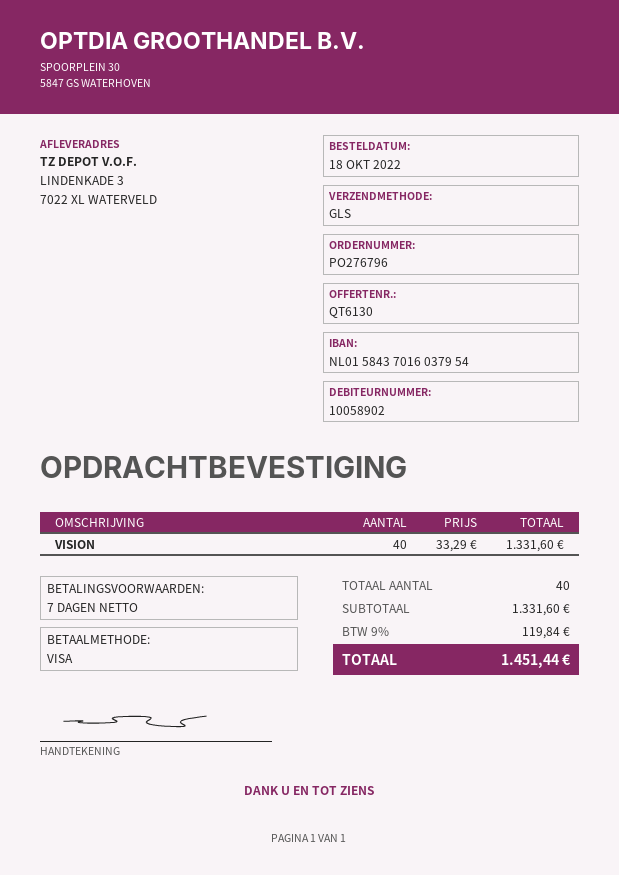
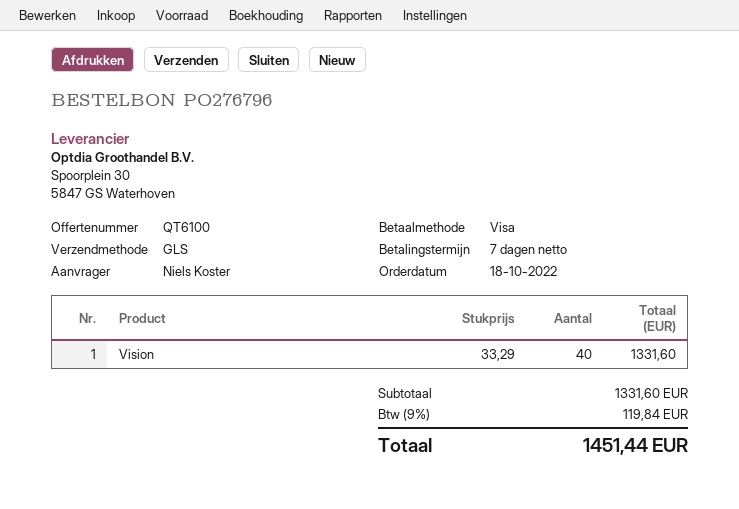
quote number: QT6130 -> QT6100

